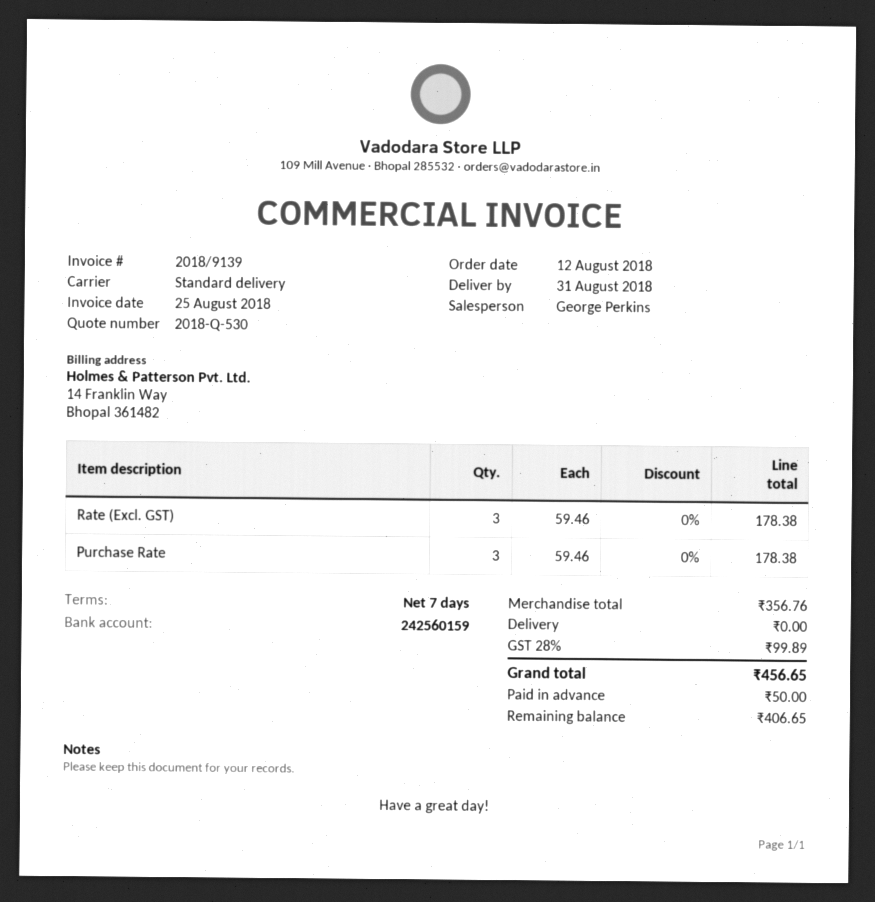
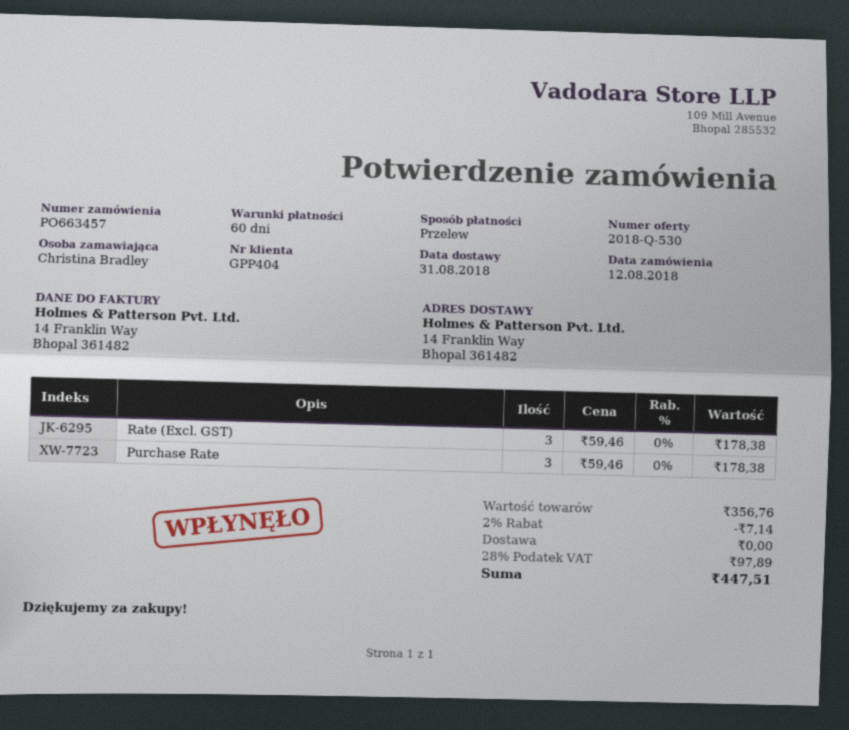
payment terms: 7 days -> 60 days
discount: none -> 2% = 7.14
tax: 28% = 99.89 -> 28% = 97.89
total: 456.65 -> 447.51

